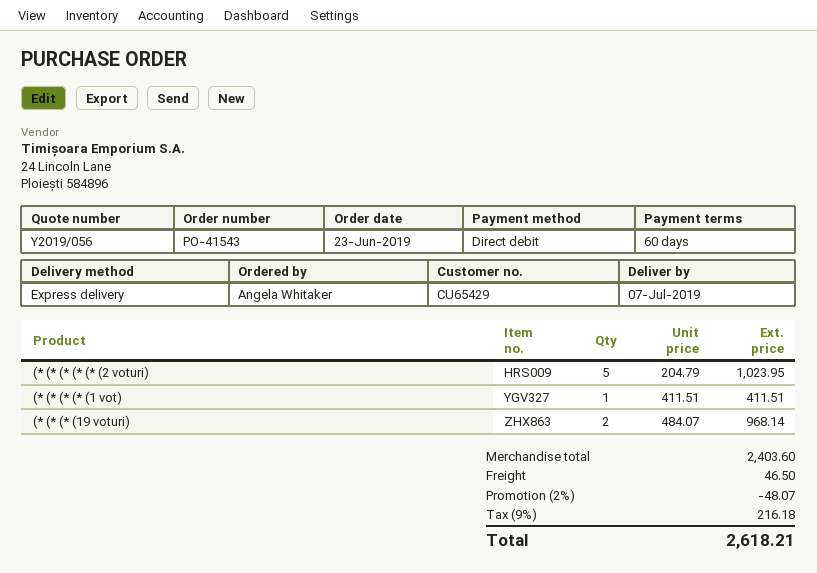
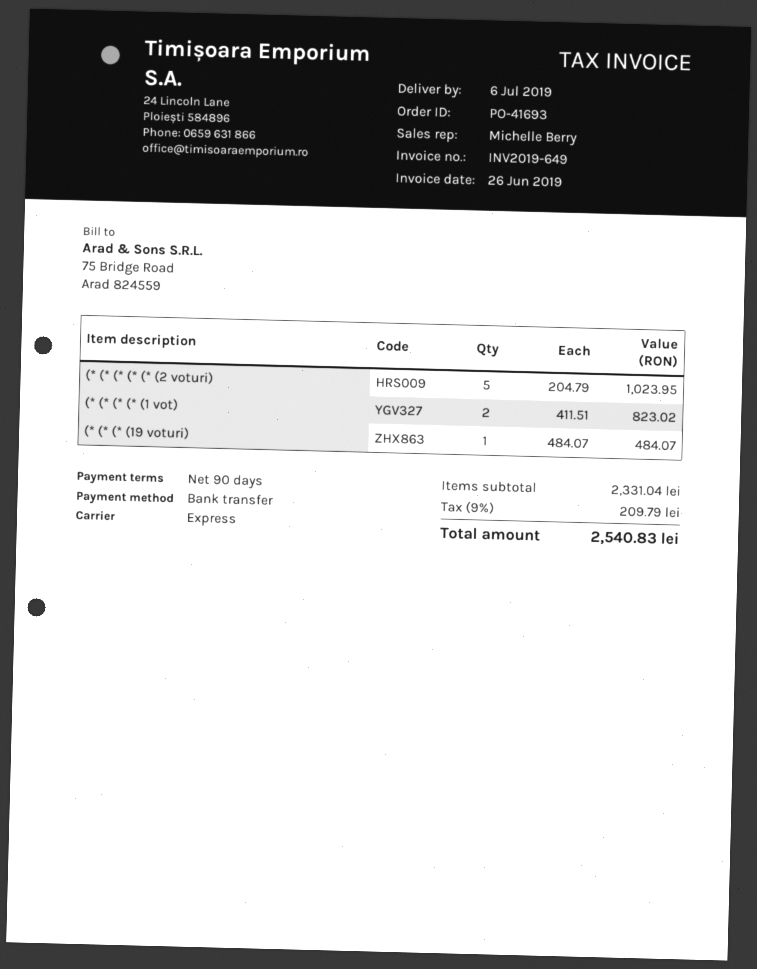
order number: PO-41543 -> PO-41693
delivery date: 2019-07-07 -> 2019-07-06
payment terms: 60 days -> 90 days
payment method: direct debit -> bank transfer
(* (* (* (* (1 vot): 1 x 411.51 = 411.51 -> 2 x 411.51 = 823.02
(* (* (* (19 voturi): 2 x 484.07 = 968.14 -> 1 x 484.07 = 484.07
subtotal: 2403.60 -> 2331.04
discount: 2% = 48.07 -> none
shipping: 46.50 -> none
tax: 9% = 216.18 -> 9% = 209.79
total: 2618.21 -> 2540.83

